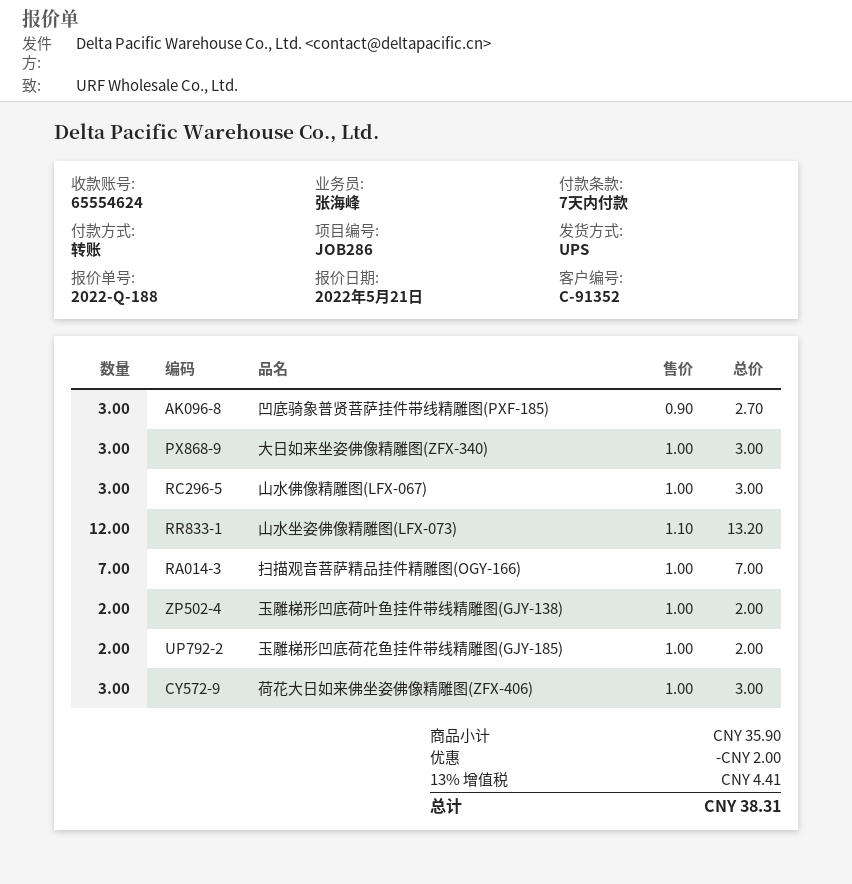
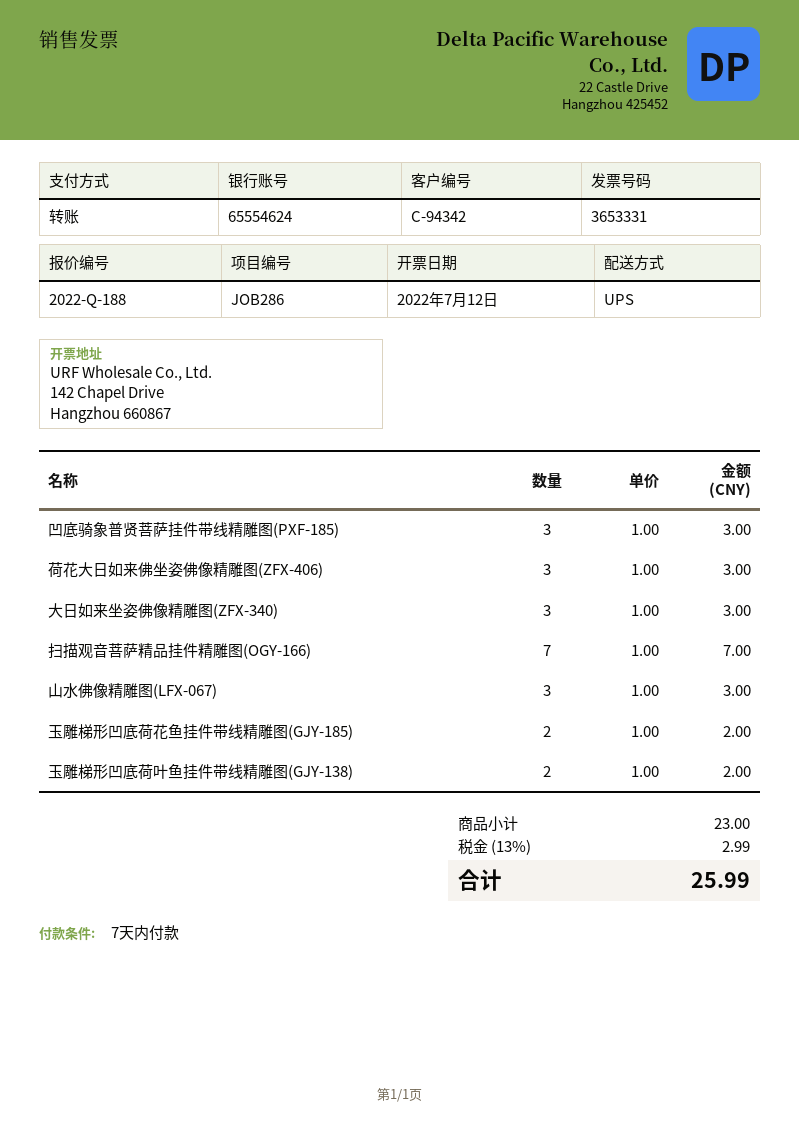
customer number: C-91352 -> C-94342
凹底骑象普贤菩萨挂件带线精雕图(PXF-185): 3 x 0.90 = 2.70 -> 3 x 1.00 = 3.00
山水坐姿佛像精雕图(LFX-073): 12 x 1.10 = 13.20 -> none
subtotal: 35.90 -> 23.00
discount: 2.00 -> none
tax: 13% = 4.41 -> 13% = 2.99
total: 38.31 -> 25.99

